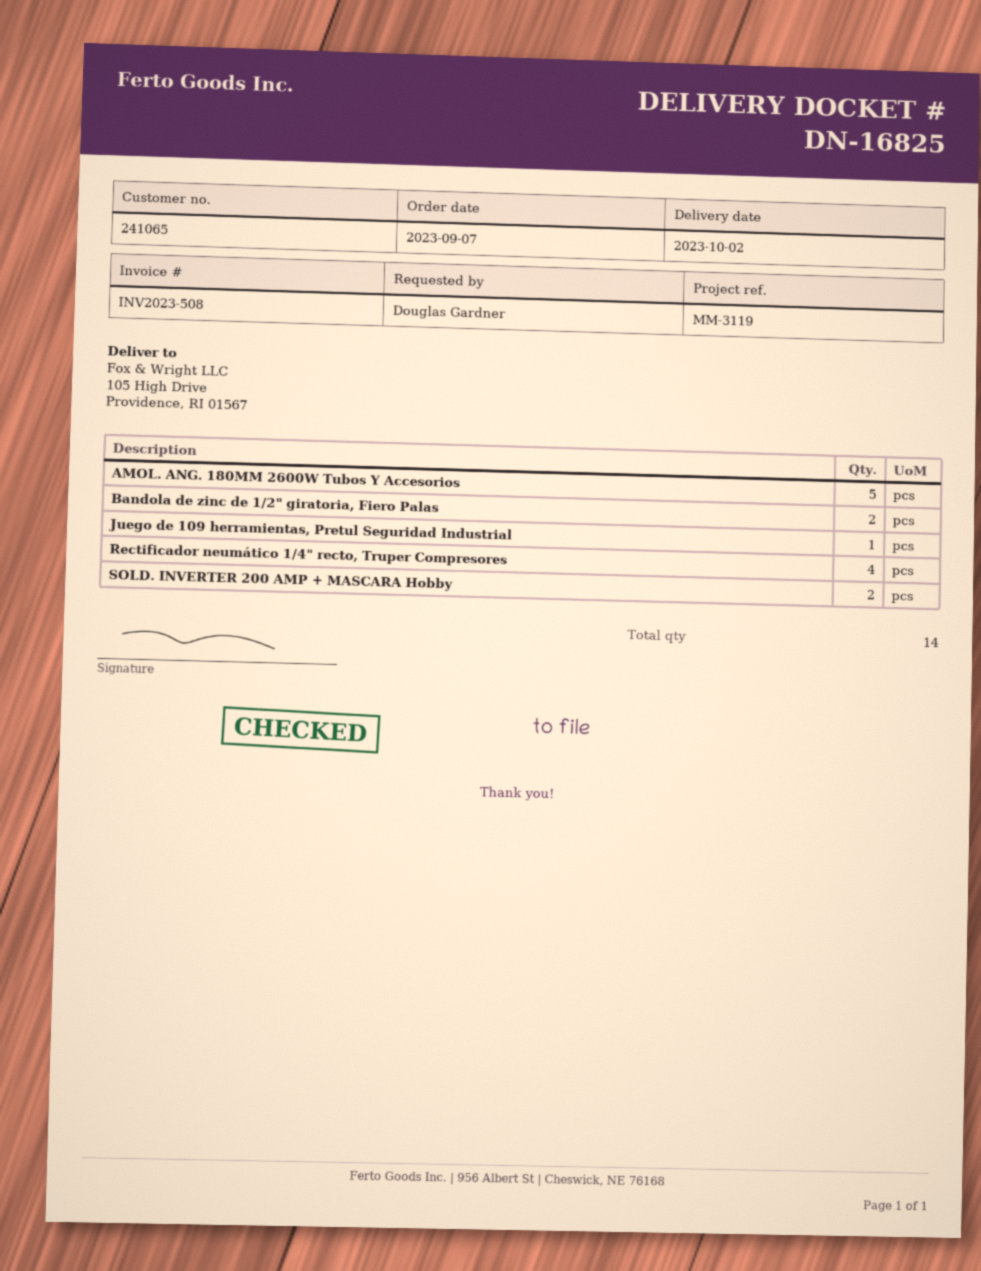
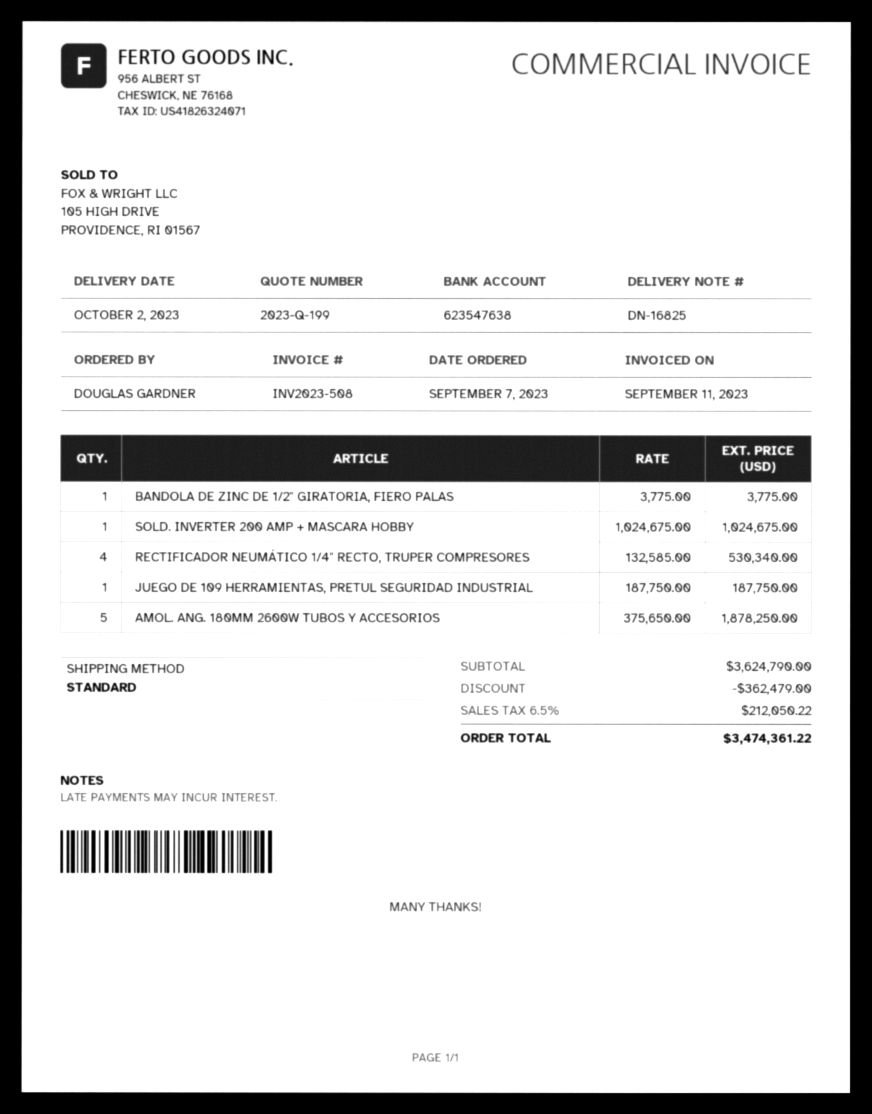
Bandola de zinc de 1/2" giratoria, Fiero Palas: 2 -> 1
SOLD. INVERTER 200 AMP + MASCARA Hobby: 2 -> 1

